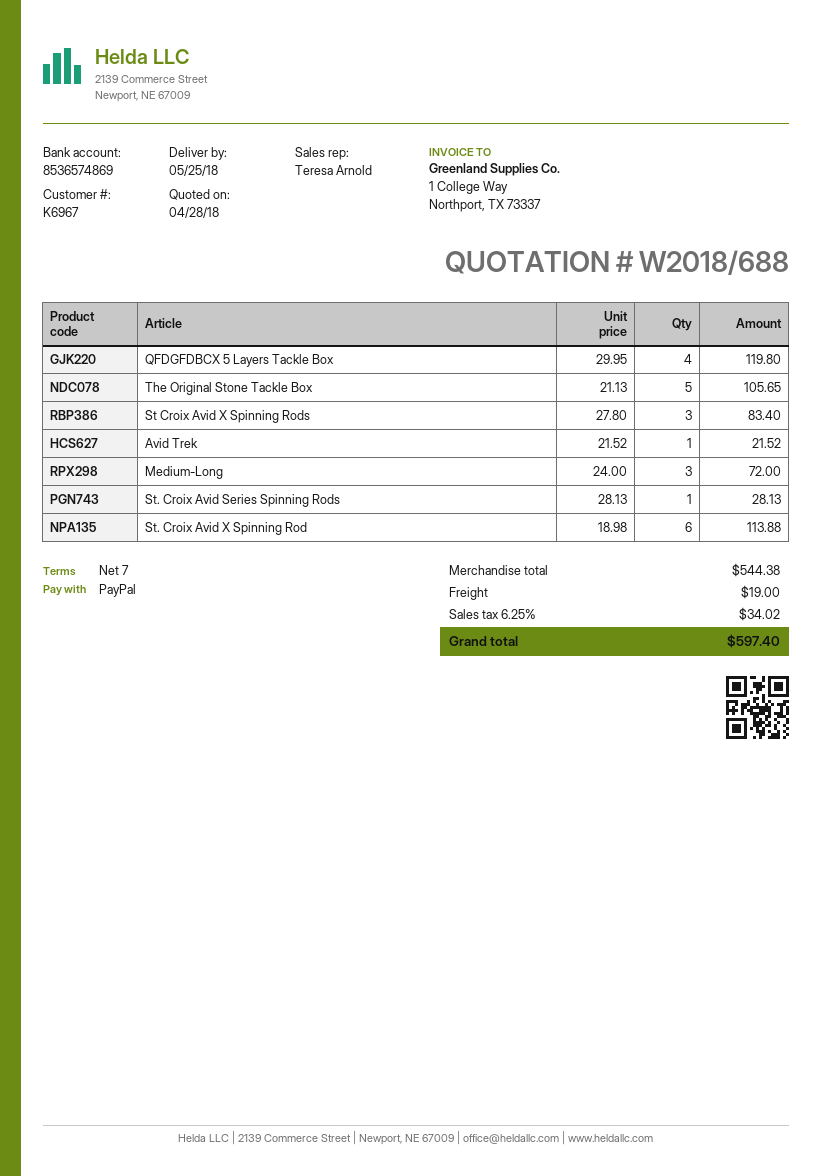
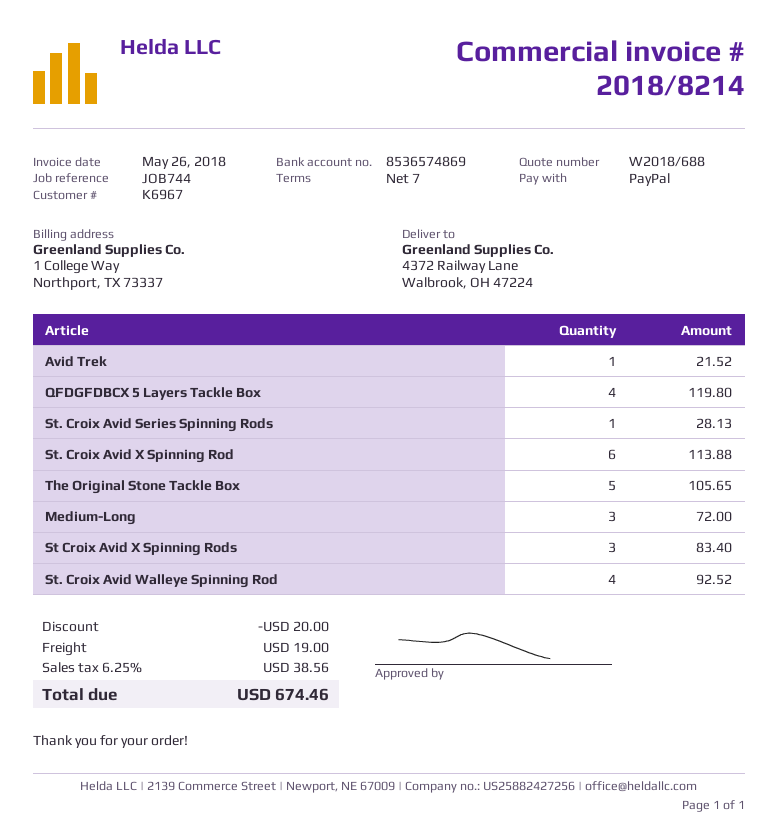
St. Croix Avid Walleye Spinning Rod: none -> 4 for 92.52
discount: none -> 20.00
tax: 6.25% = 34.02 -> 6.25% = 38.56
total: 597.40 -> 674.46

